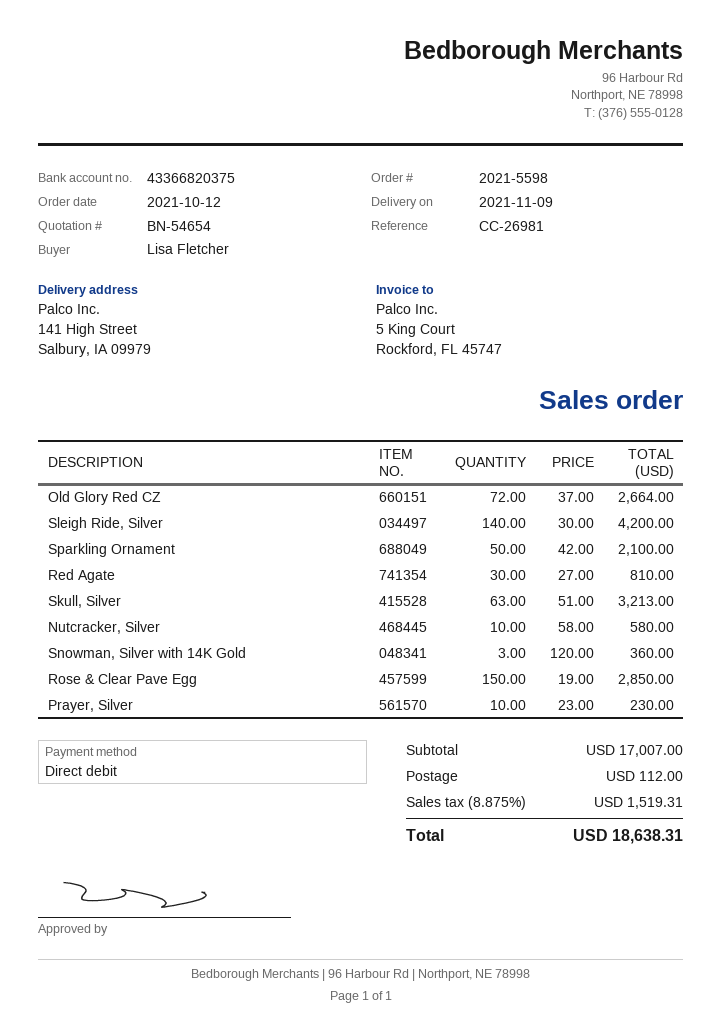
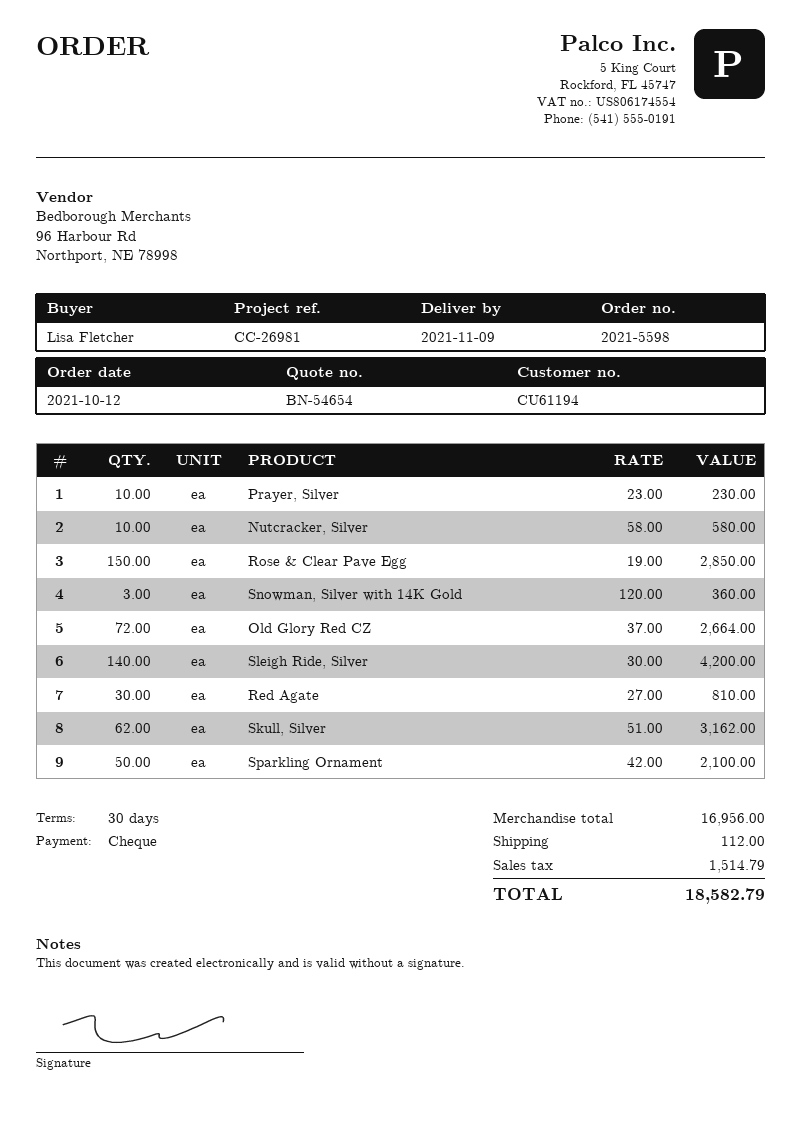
payment method: direct debit -> cheque
Skull, Silver: 63 x 51.00 = 3213.00 -> 62 x 51.00 = 3162.00
subtotal: 17007.00 -> 16956.00
tax: 1519.31 -> 1514.79
total: 18638.31 -> 18582.79

